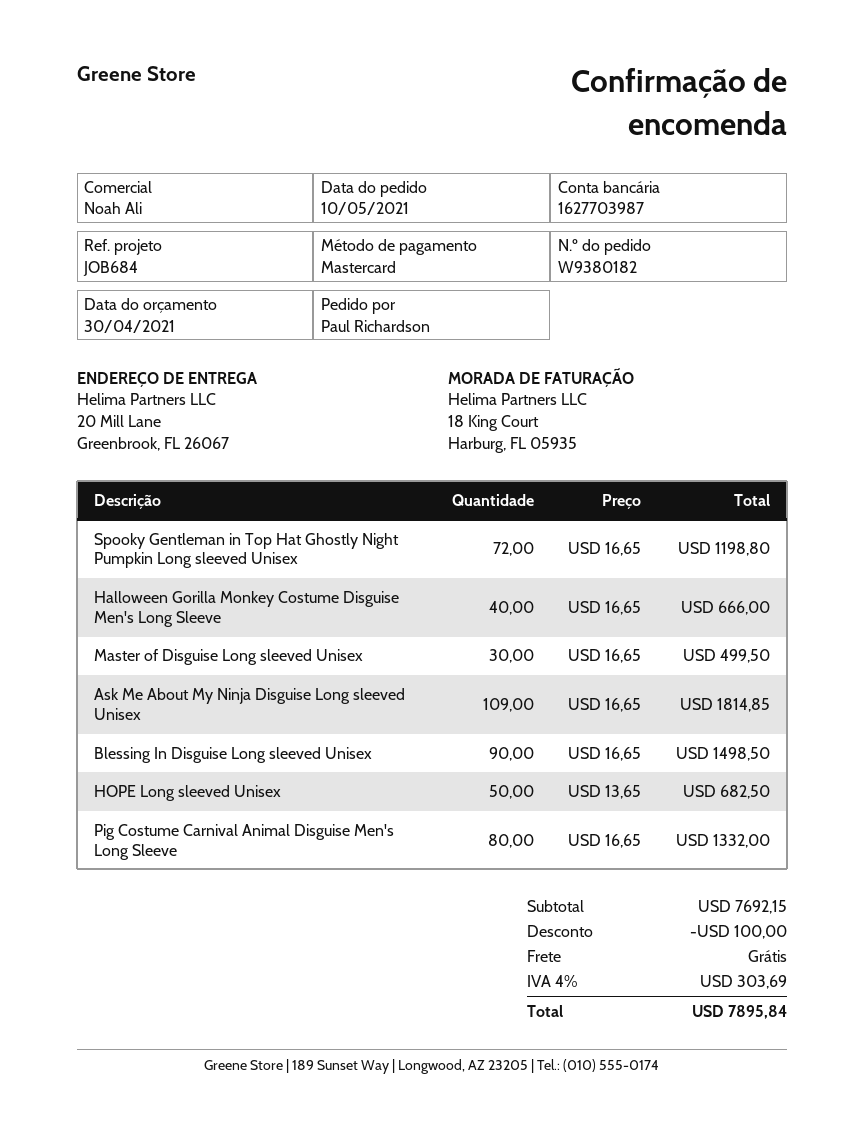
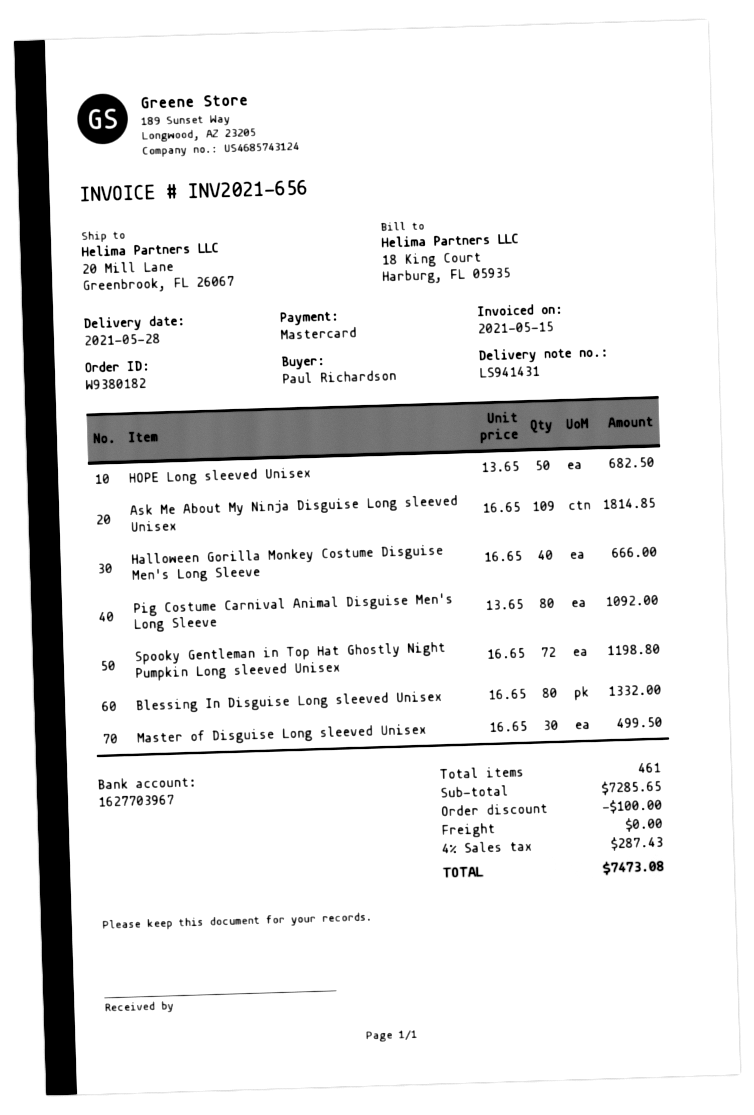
bank account: 1627703987 -> 1627703967
Blessing In Disguise Long sleeved Unisex: 90 x 16.65 = 1498.50 -> 80 x 16.65 = 1332.00
Pig Costume Carnival Animal Disguise Men's Long Sleeve: 80 x 16.65 = 1332.00 -> 80 x 13.65 = 1092.00
subtotal: 7692.15 -> 7285.65
tax: 4% = 303.69 -> 4% = 287.43
total: 7895.84 -> 7473.08

